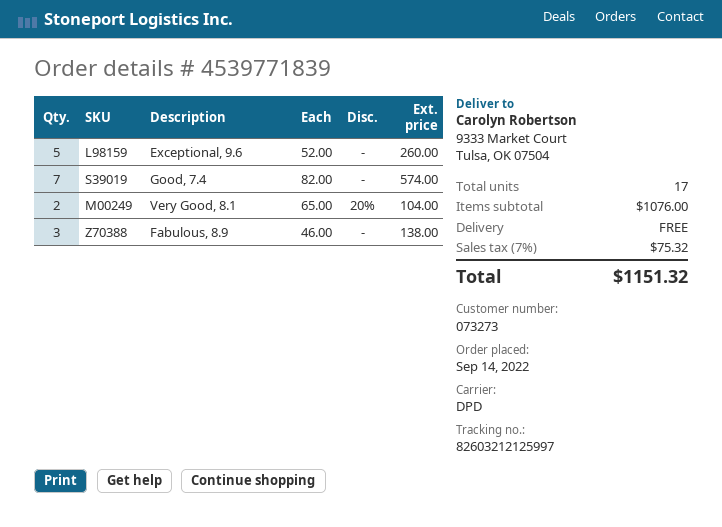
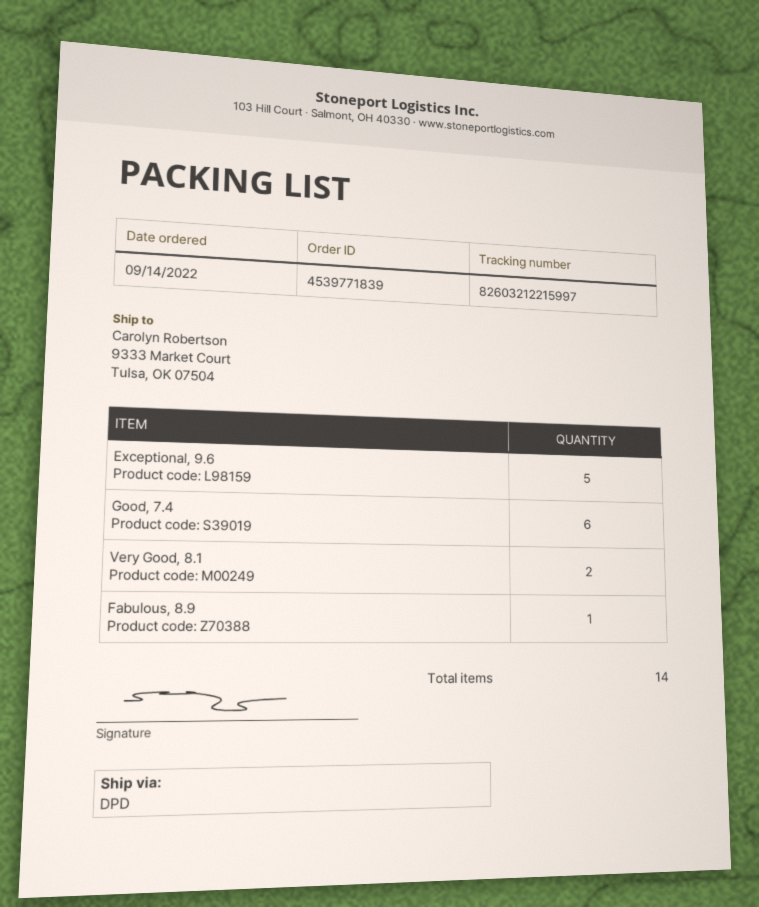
tracking number: 82603212125997 -> 82603212215997
Good, 7.4: 7 -> 6
Fabulous, 8.9: 3 -> 1
total quantity: 17 -> 14

